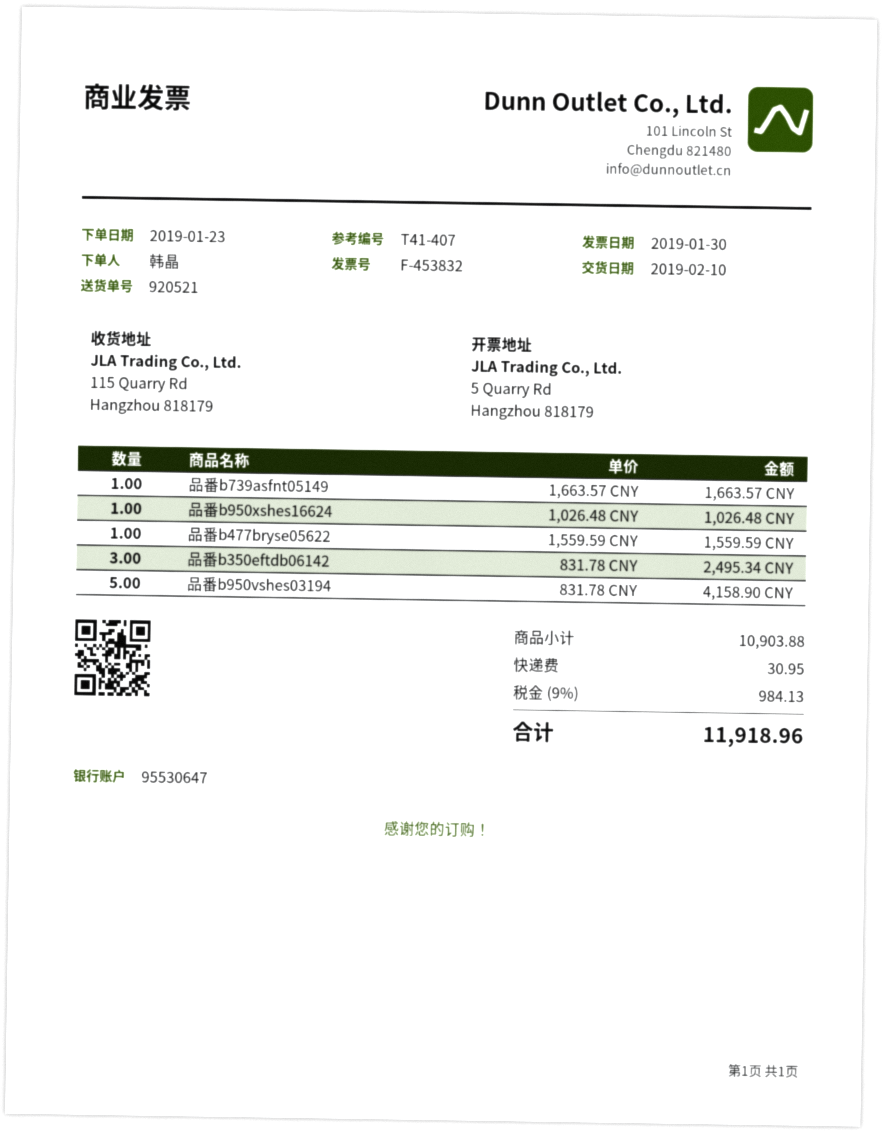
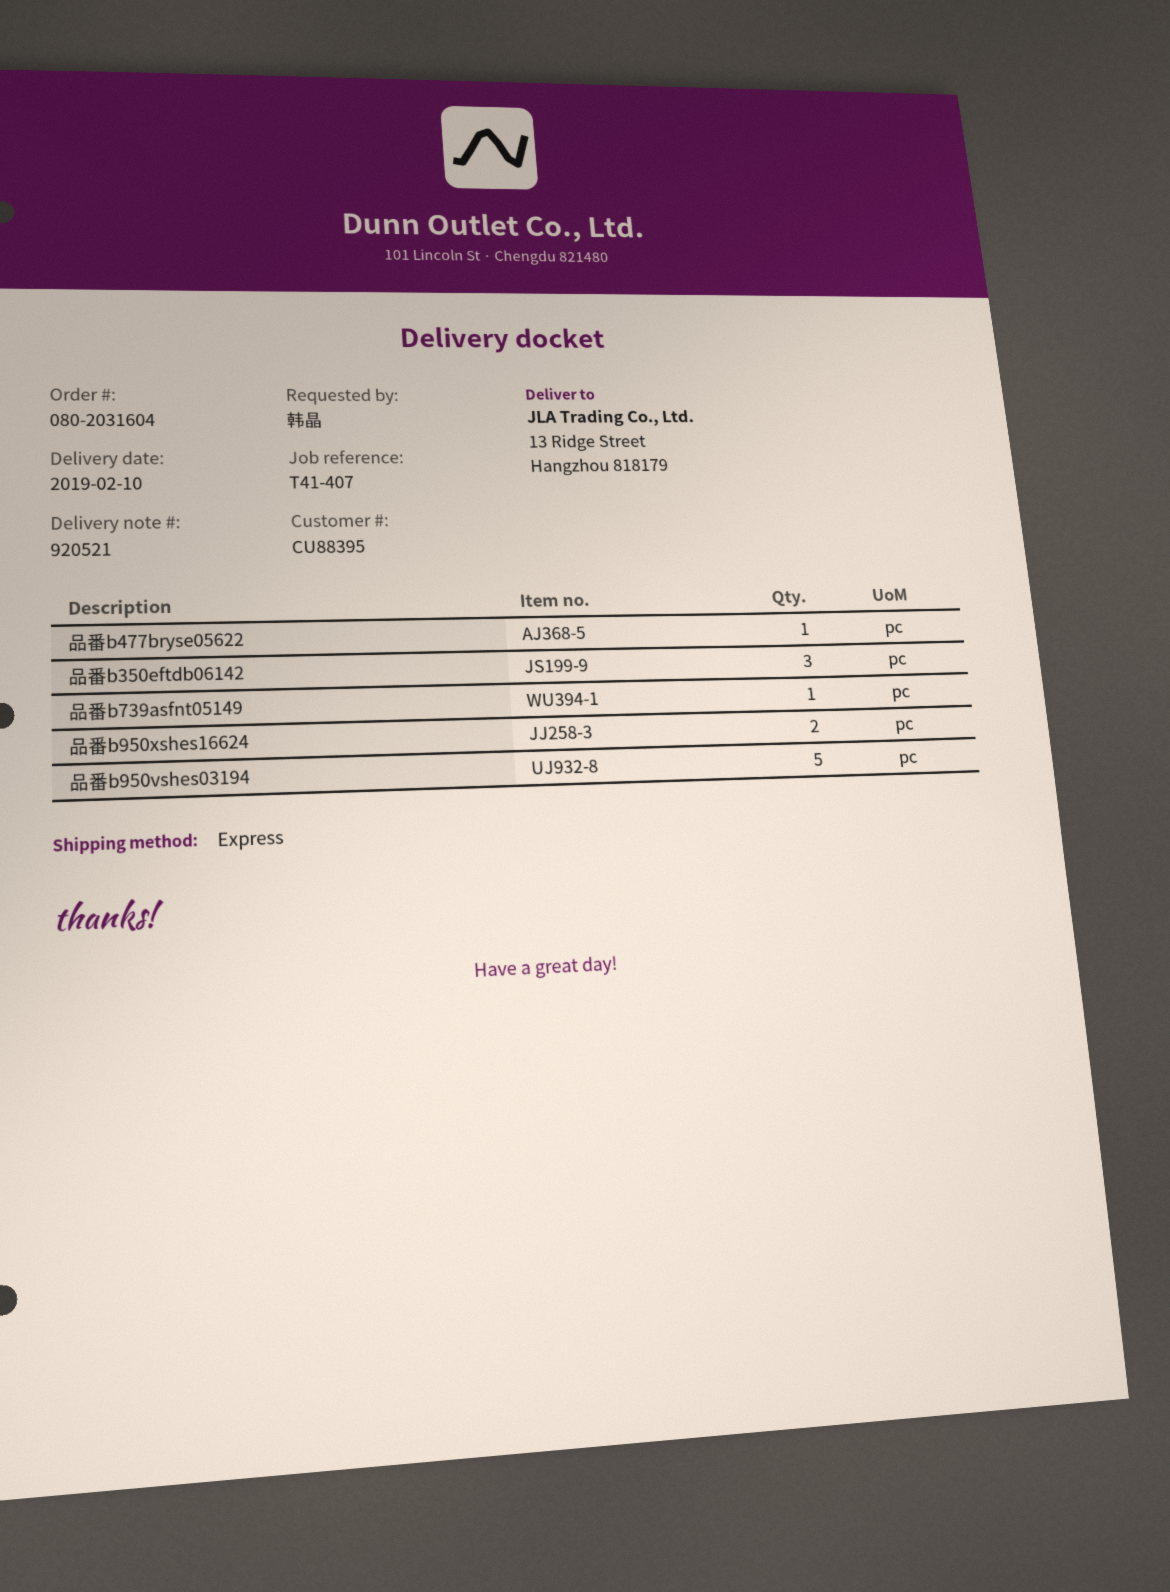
ship to: 115 Quarry Rd, Hangzhou 818179 -> 13 Ridge Street, Hangzhou 818179
品番b950xshes16624: 1 -> 2

